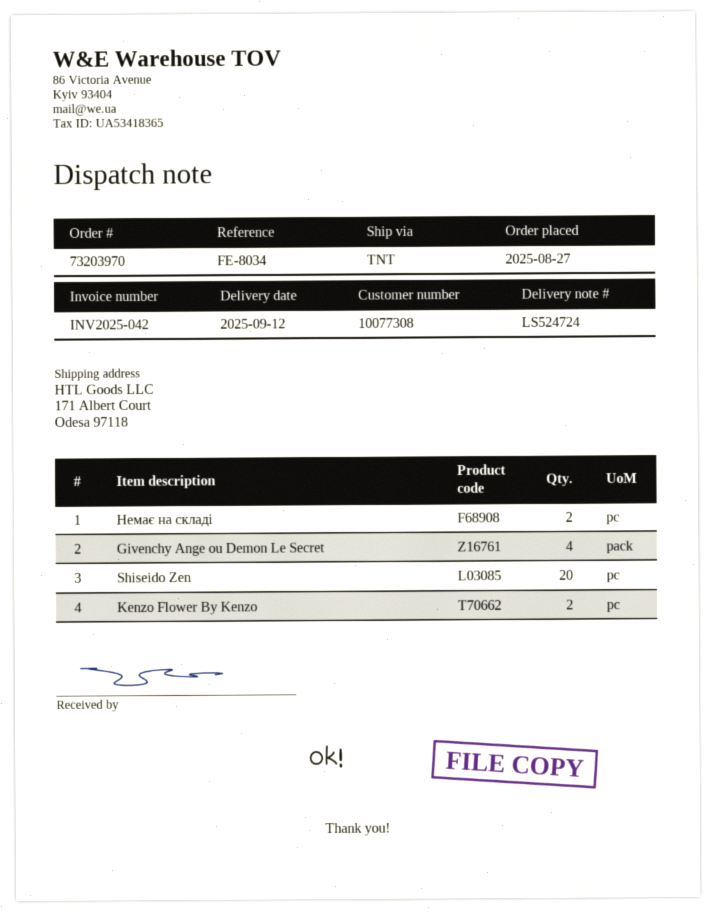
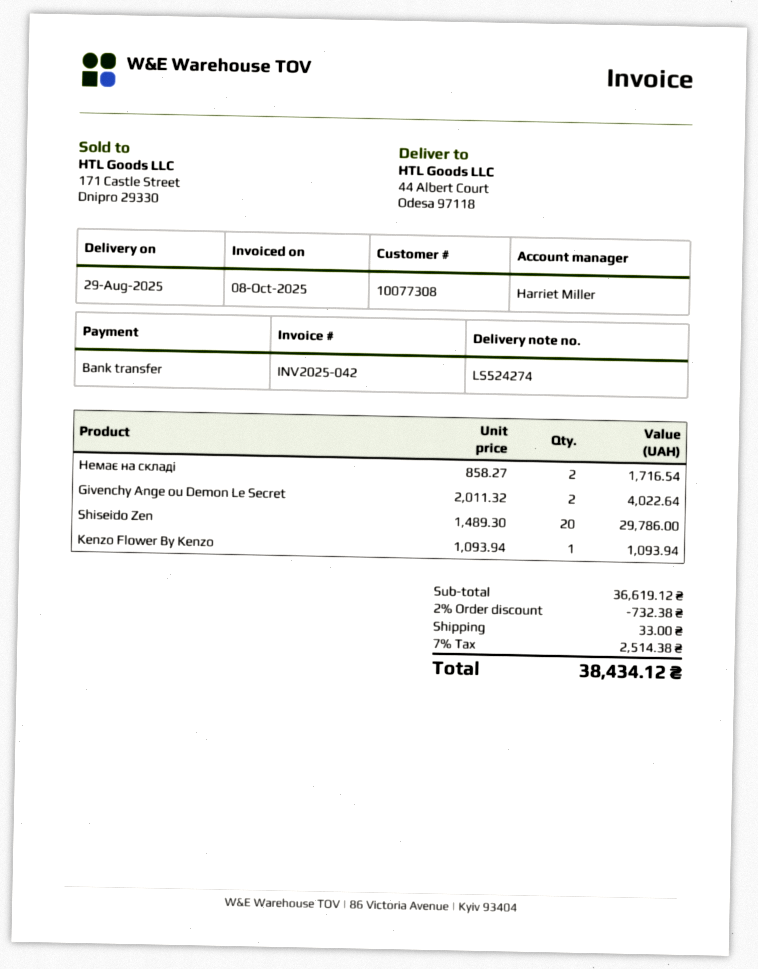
delivery note number: LS524724 -> LS524274
delivery date: 2025-09-12 -> 2025-08-29
ship to: 171 Albert Court, Odesa 97118 -> 44 Albert Court, Odesa 97118
Givenchy Ange ou Demon Le Secret: 4 -> 2
Kenzo Flower By Kenzo: 2 -> 1

